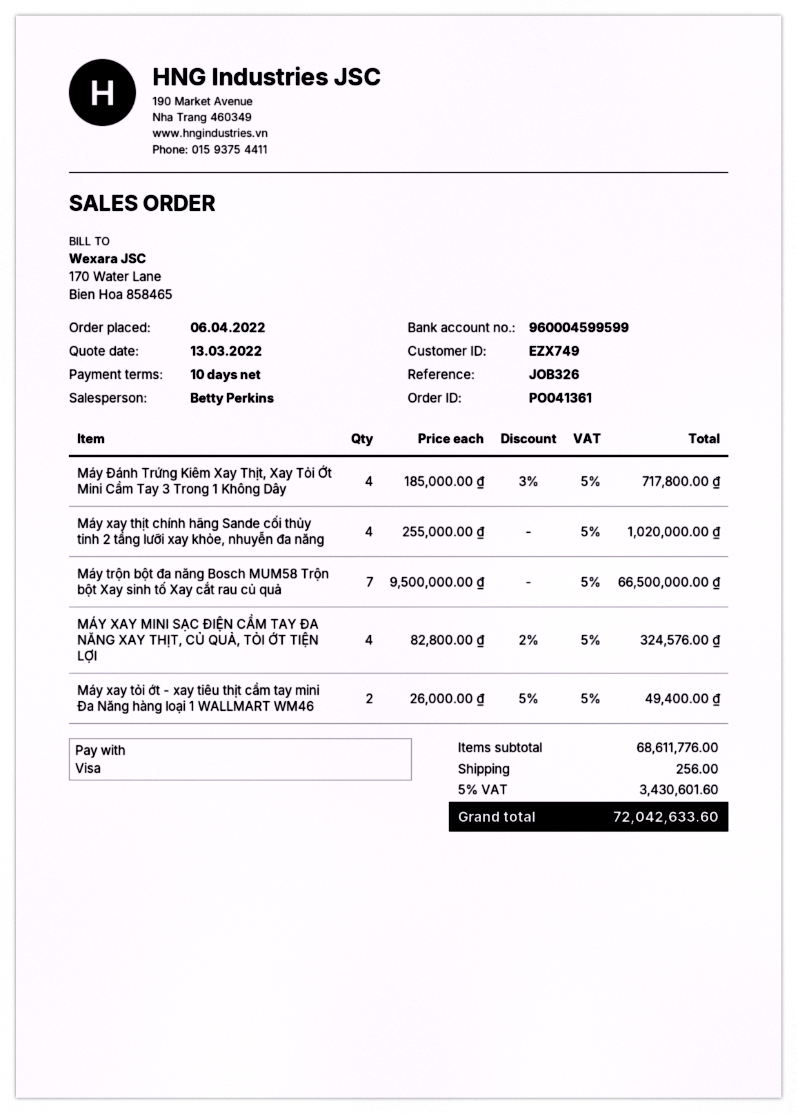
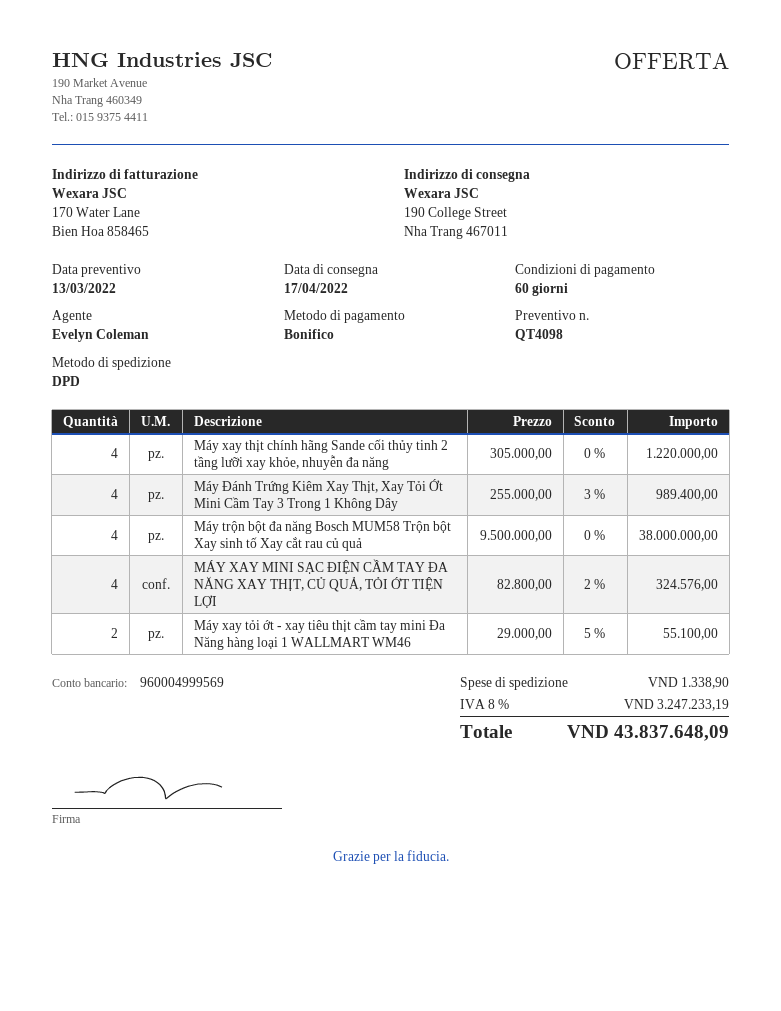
payment terms: 10 days -> 60 days
sales rep: Betty Perkins -> Evelyn Coleman
payment method: Visa -> bank transfer
bank account: 960004599599 -> 960004999569
Máy Đánh Trứng Kiêm Xay Thịt, Xay Tỏi Ớt Mini Cầm Tay 3 Trong 1 Không Dây: 4 x 185000.00 - 3% = 717800.00 -> 4 x 255000.00 - 3% = 989400.00
Máy xay thịt chính hãng Sande cối thủy tinh 2 tầng lưỡi xay khỏe, nhuyễn đa năng: 4 x 255000.00 = 1020000.00 -> 4 x 305000.00 = 1220000.00
Máy trộn bột đa năng Bosch MUM58 Trộn bột Xay sinh tố Xay cắt rau củ quả: 7 x 9500000.00 = 66500000.00 -> 4 x 9500000.00 = 38000000.00
Máy xay tỏi ớt - xay tiêu thịt cầm tay mini Đa Năng hàng loại 1 WALLMART WM46: 2 x 26000.00 - 5% = 49400.00 -> 2 x 29000.00 - 5% = 55100.00
shipping: 256.00 -> 1338.90
tax: 5% = 3430601.60 -> 8% = 3247233.19
total: 72042633.60 -> 43837648.09

